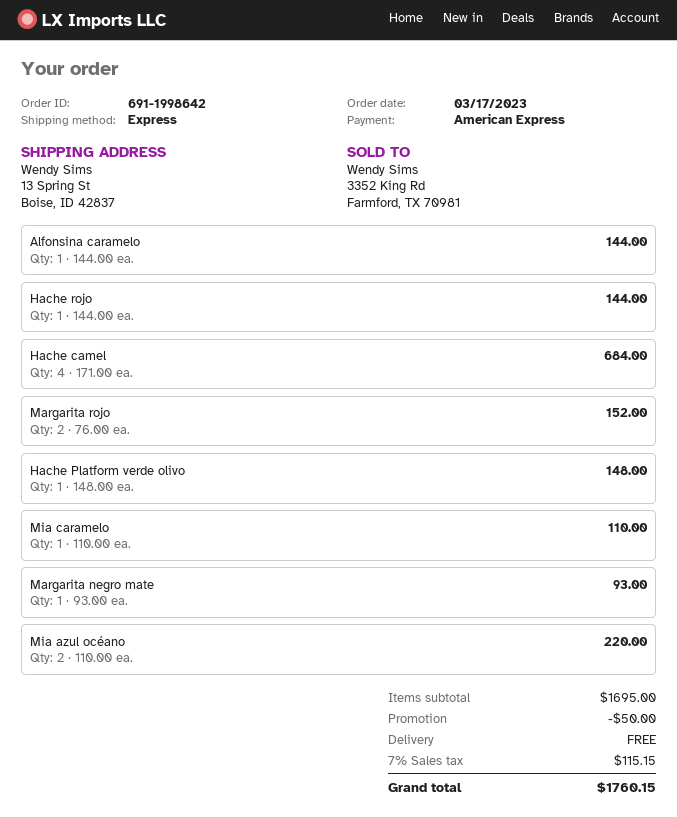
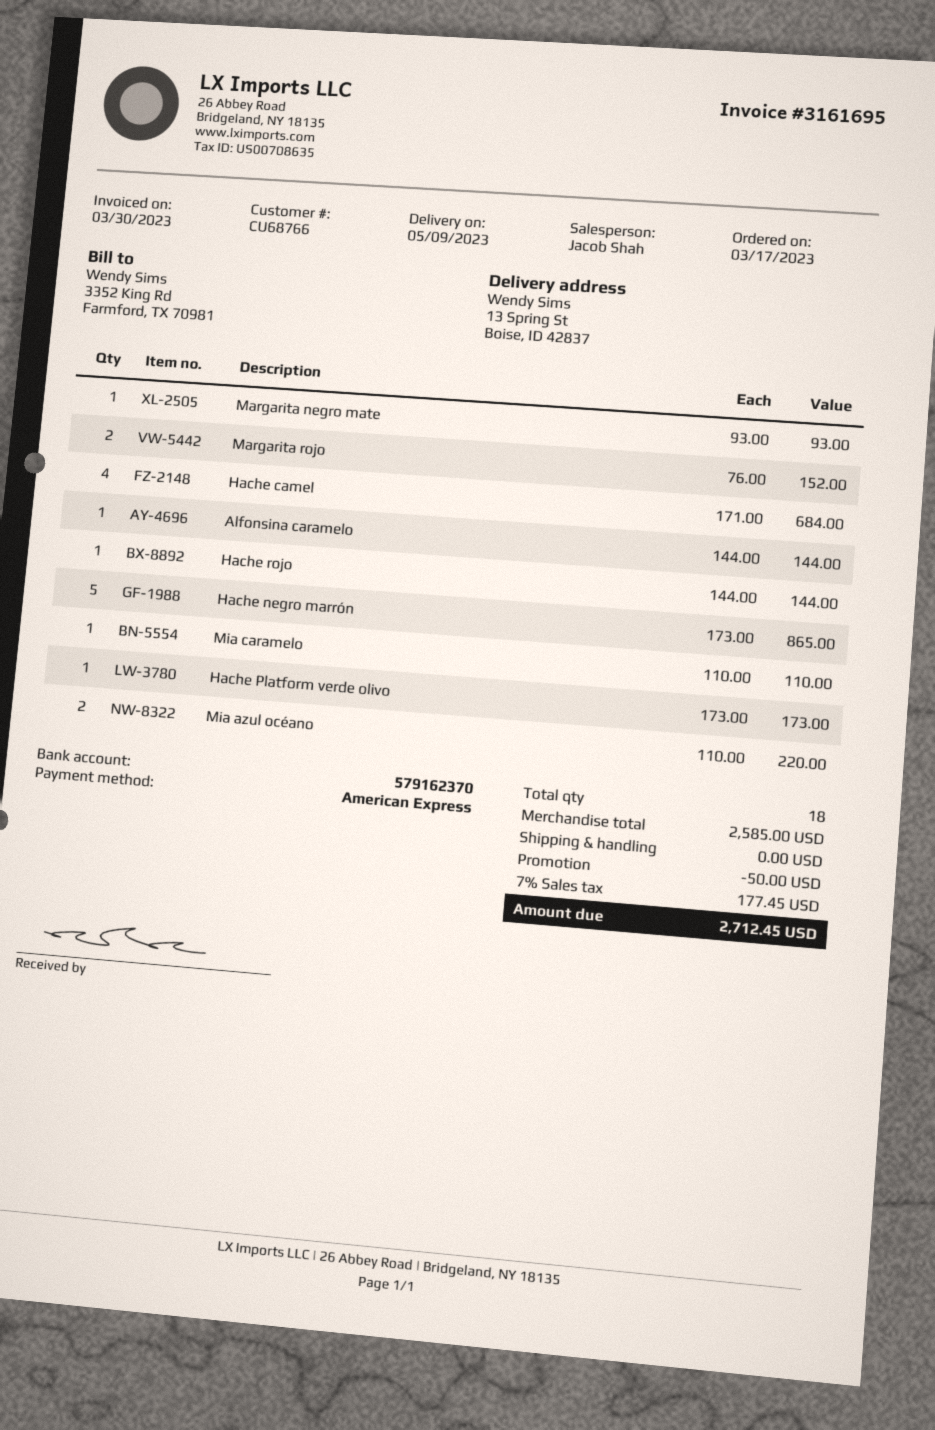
Hache Platform verde olivo: 1 x 148.00 = 148.00 -> 1 x 173.00 = 173.00
Hache negro marrón: none -> 5 x 173.00 = 865.00
subtotal: 1695.00 -> 2585.00
tax: 7% = 115.15 -> 7% = 177.45
total: 1760.15 -> 2712.45

